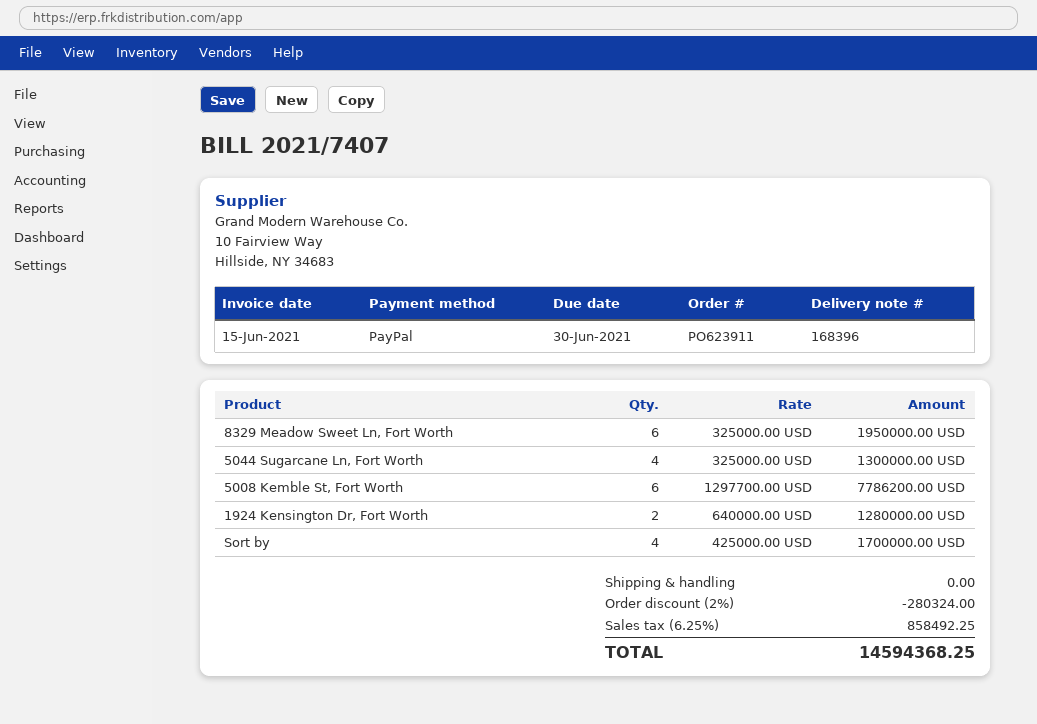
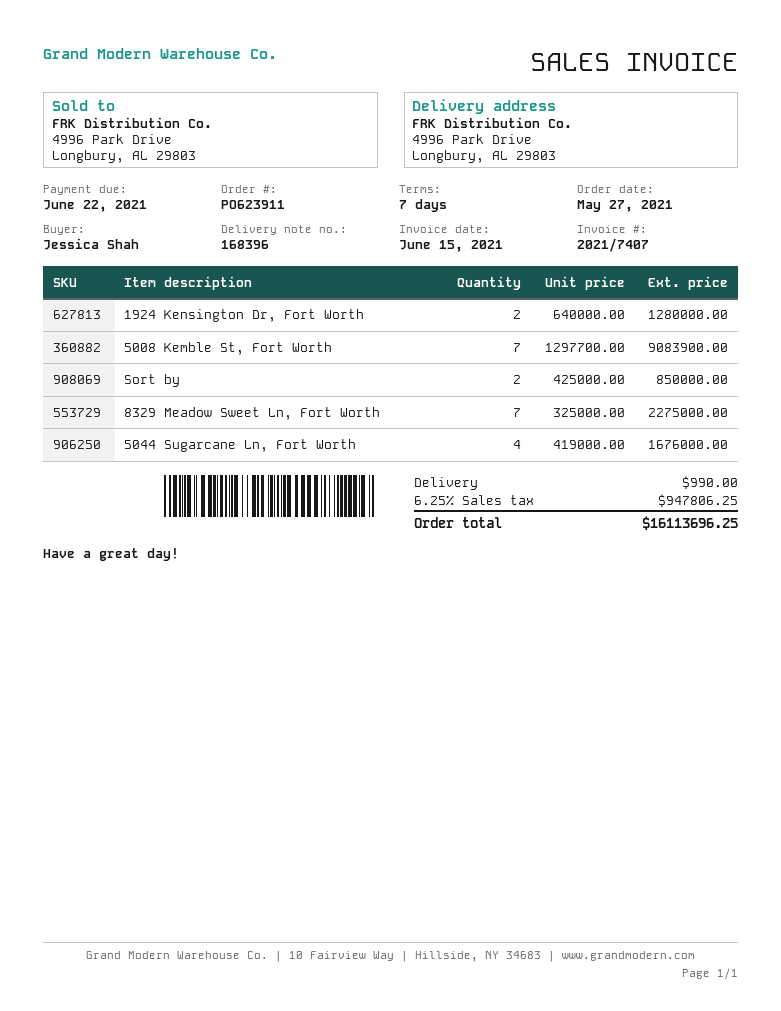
due date: 2021-06-30 -> 2021-06-22
8329 Meadow Sweet Ln, Fort Worth: 6 x 325000.00 = 1950000.00 -> 7 x 325000.00 = 2275000.00
5044 Sugarcane Ln, Fort Worth: 4 x 325000.00 = 1300000.00 -> 4 x 419000.00 = 1676000.00
5008 Kemble St, Fort Worth: 6 x 1297700.00 = 7786200.00 -> 7 x 1297700.00 = 9083900.00
Sort by: 4 x 425000.00 = 1700000.00 -> 2 x 425000.00 = 850000.00
discount: 2% = 280324.00 -> none
shipping: 0.00 -> 990.00
tax: 6.25% = 858492.25 -> 6.25% = 947806.25
total: 14594368.25 -> 16113696.25

